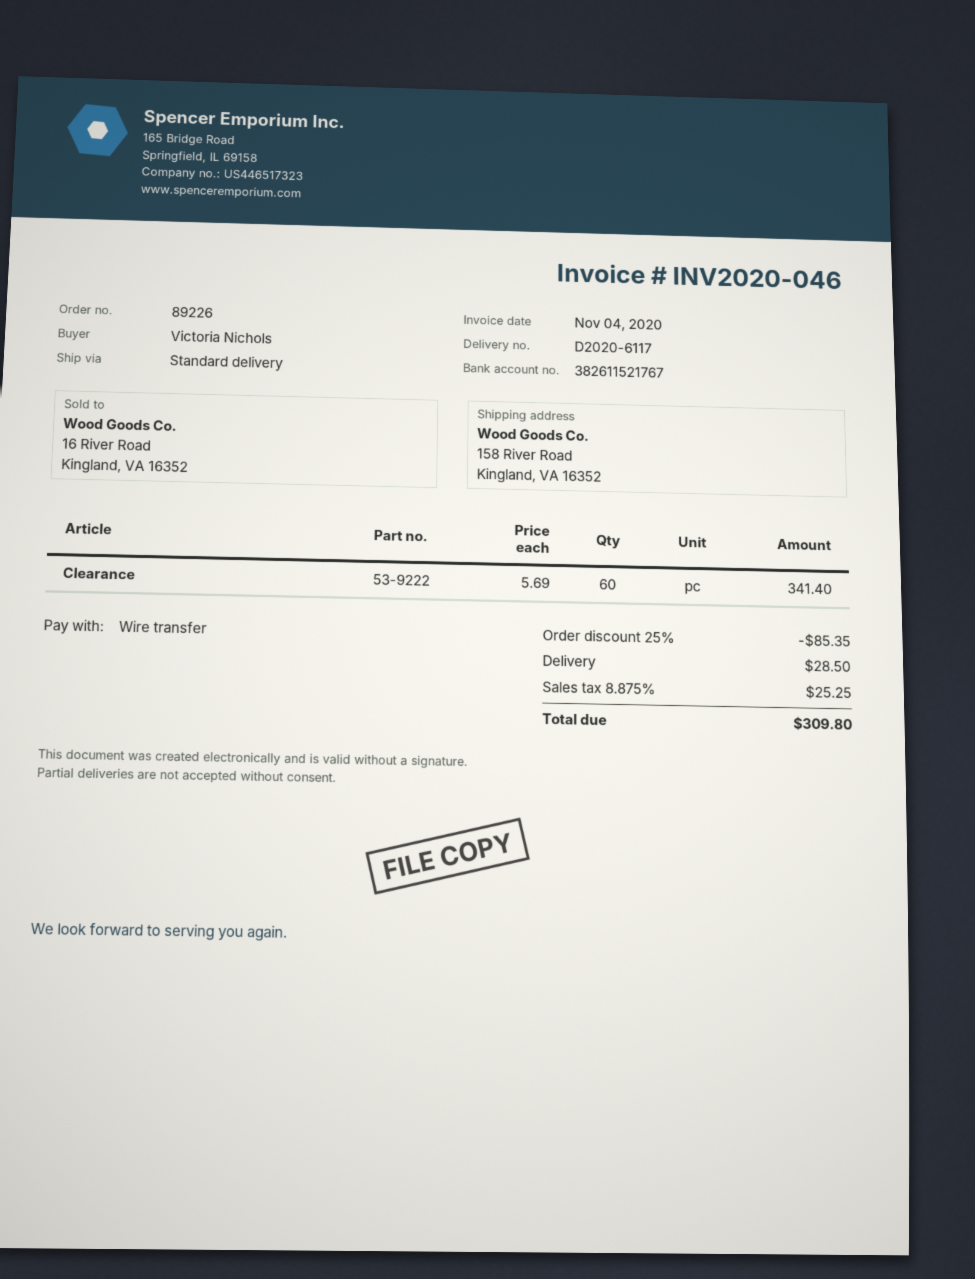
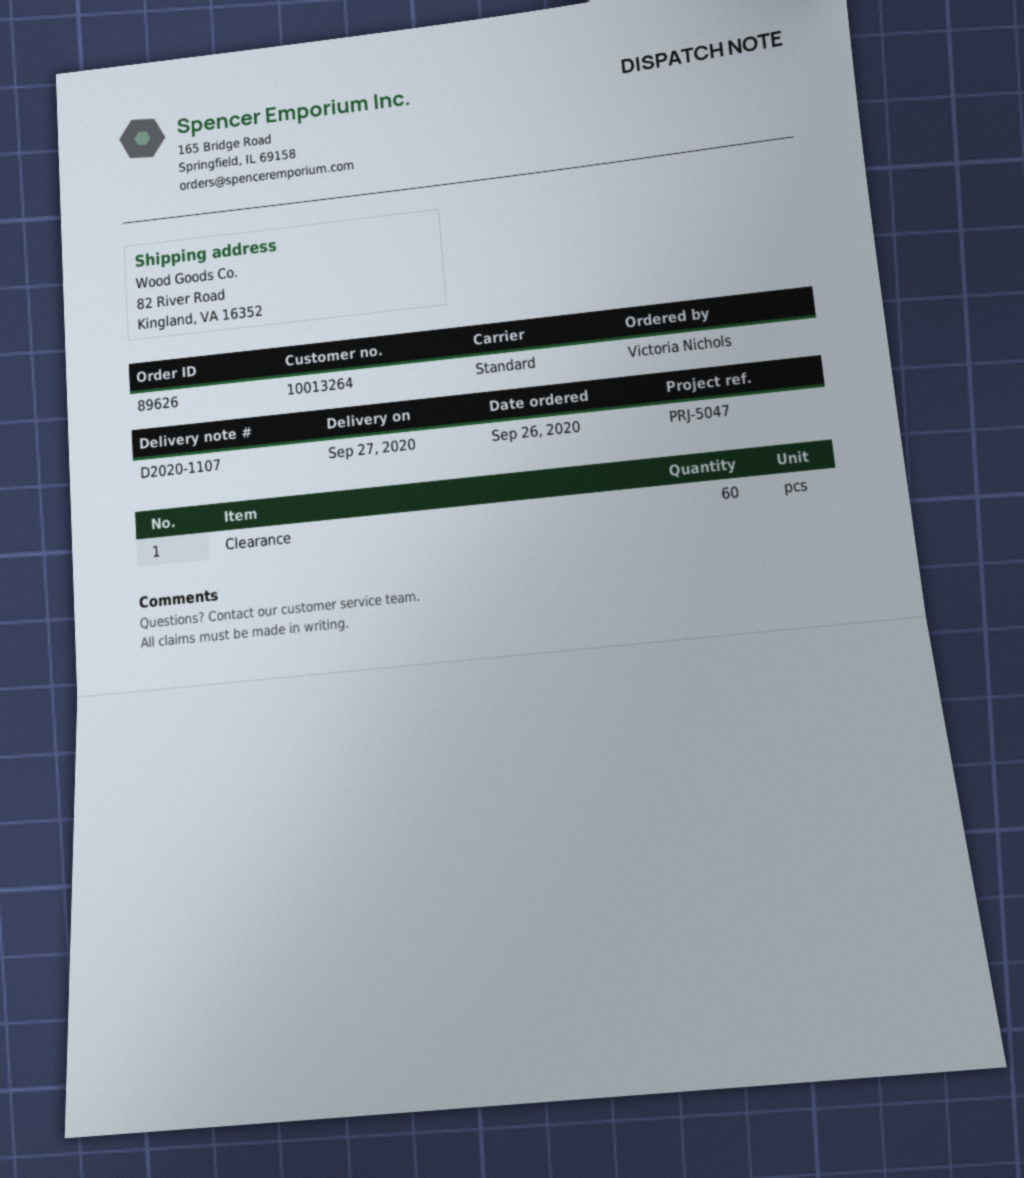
order number: 89226 -> 89626
delivery note number: D2020-6117 -> D2020-1107
ship to: 158 River Road, Kingland, VA 16352 -> 82 River Road, Kingland, VA 16352

